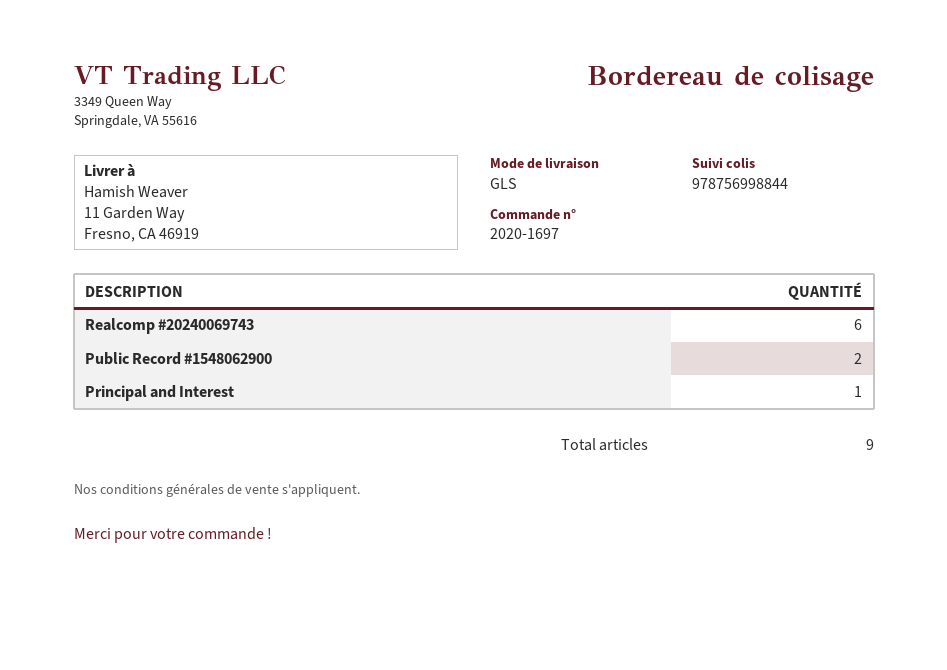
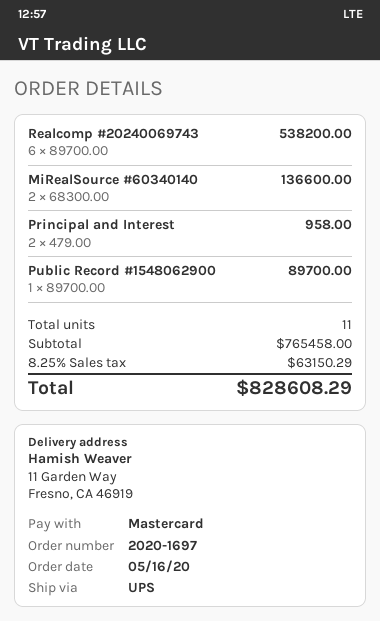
shipping method: GLS -> UPS
Public Record #1548062900: 2 -> 1
Principal and Interest: 1 -> 2
MiRealSource #60340140: none -> 2
total quantity: 9 -> 11

